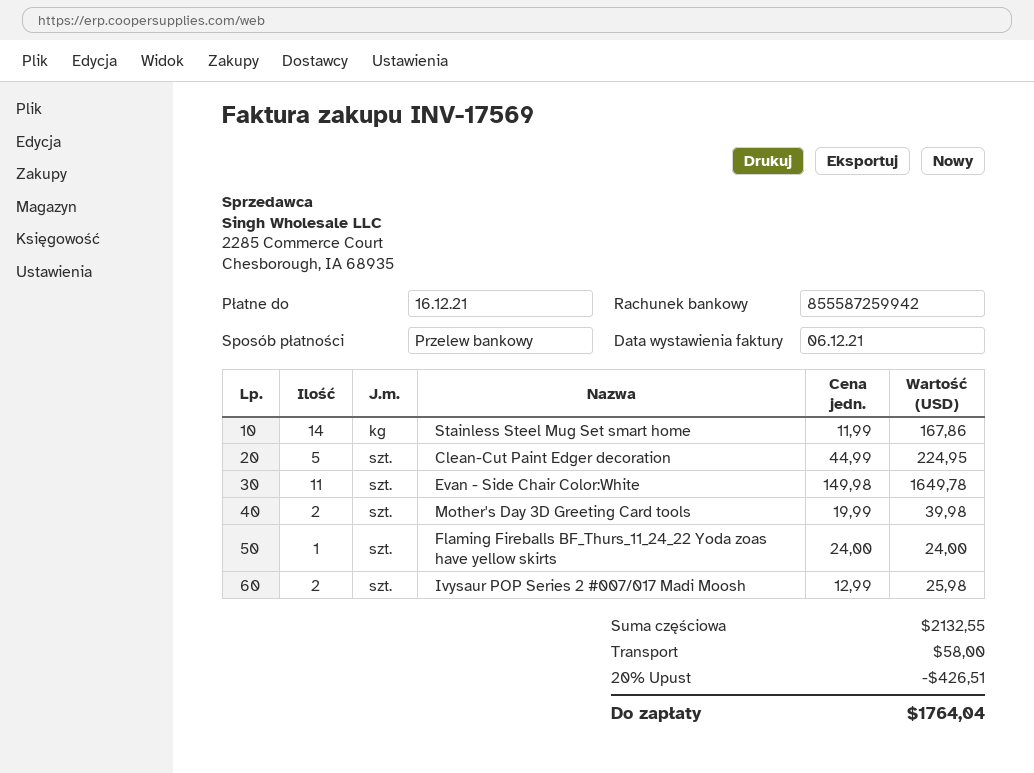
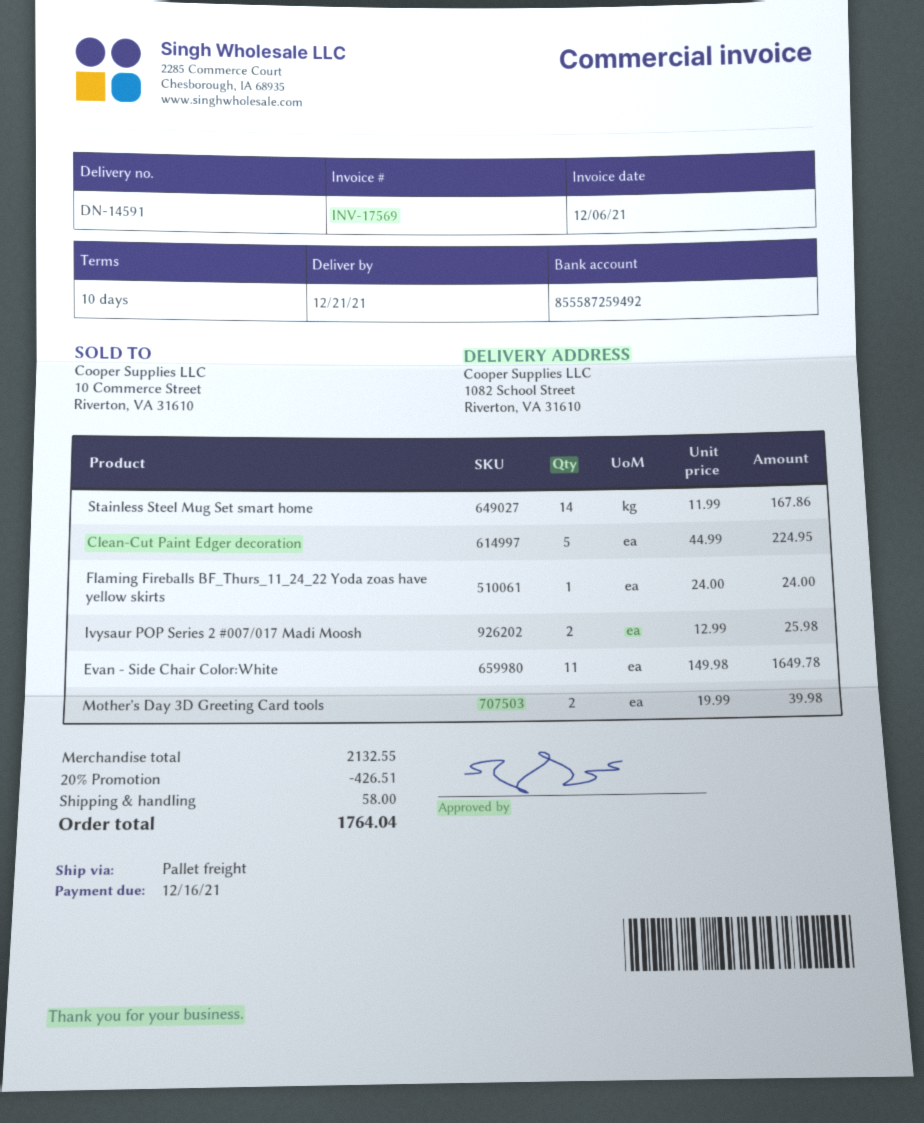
bank account: 855587259942 -> 855587259492

